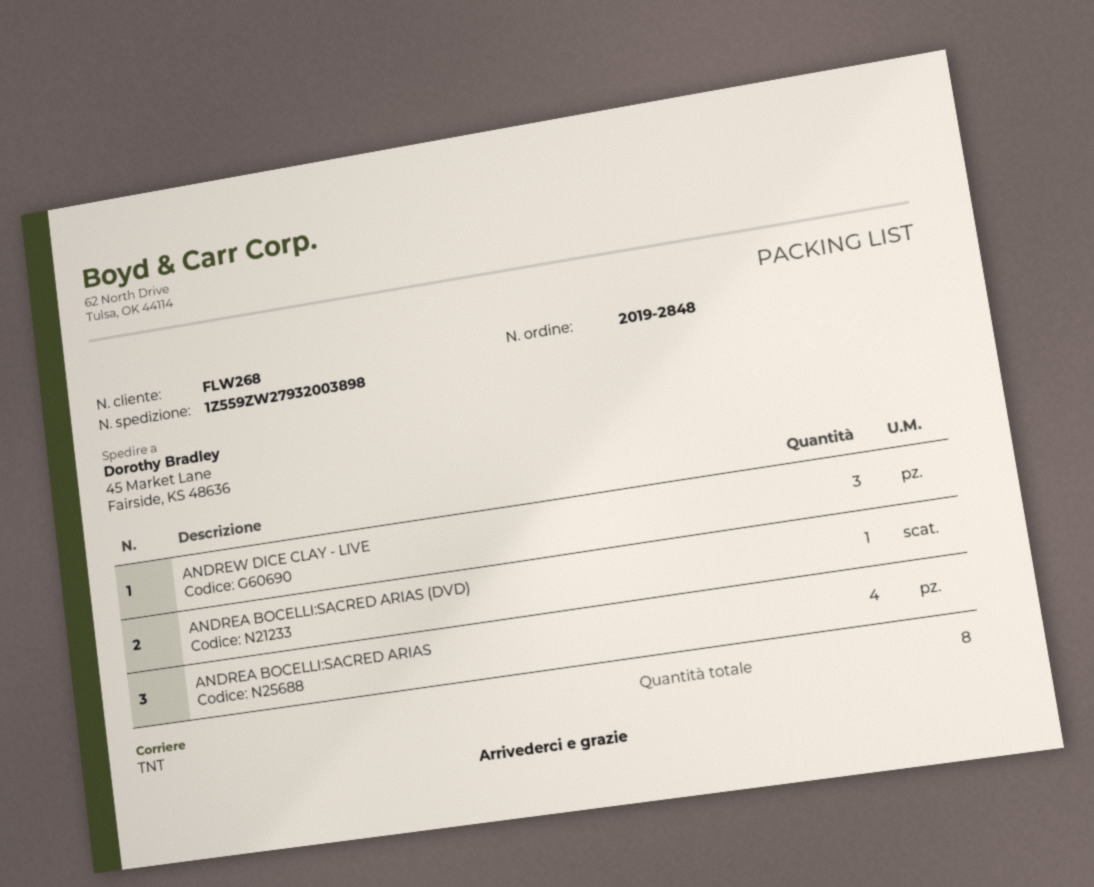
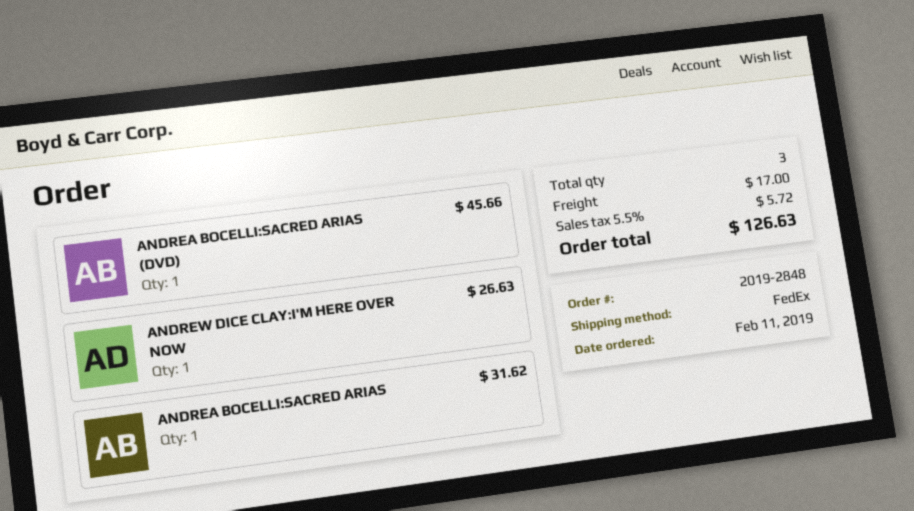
shipping method: TNT -> FedEx
ANDREW DICE CLAY - LIVE: 3 -> none
ANDREA BOCELLI:SACRED ARIAS: 4 -> 1
ANDREW DICE CLAY:I'M HERE OVER NOW: none -> 1
total quantity: 8 -> 3

